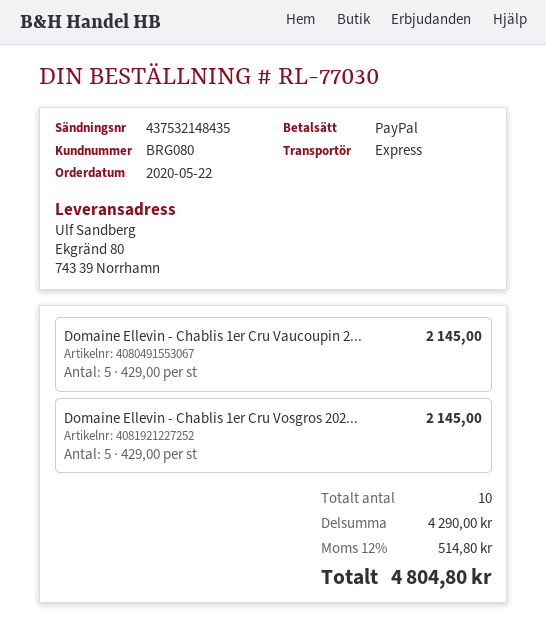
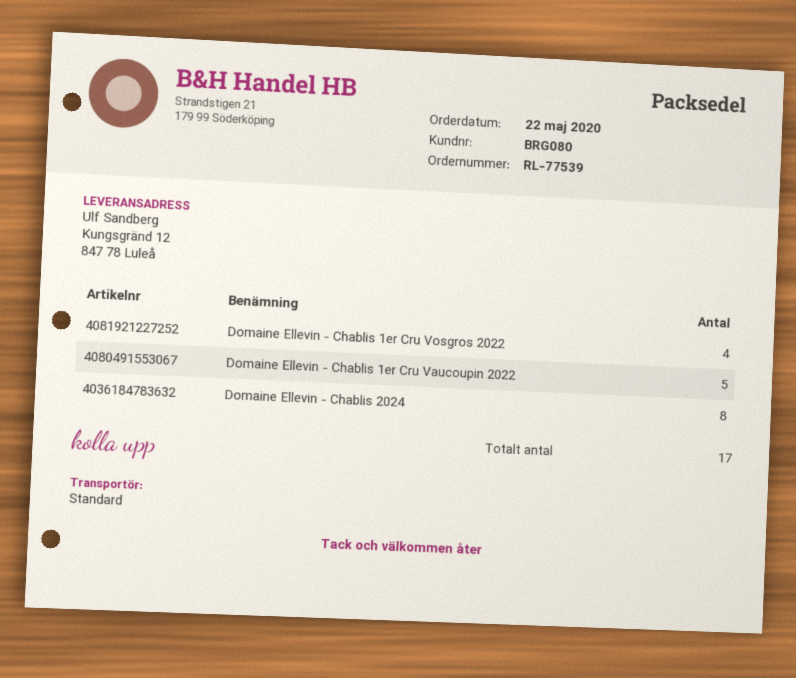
order number: RL-77030 -> RL-77539
shipping method: express -> standard
ship to: Ekgränd 80, 743 39 Norrhamn -> Kungsgränd 12, 847 78 Luleå
Domaine Ellevin - Chablis 1er Cru Vosgros 202...: 5 -> 4
Domaine Ellevin - Chablis 2024: none -> 8
total quantity: 10 -> 17

